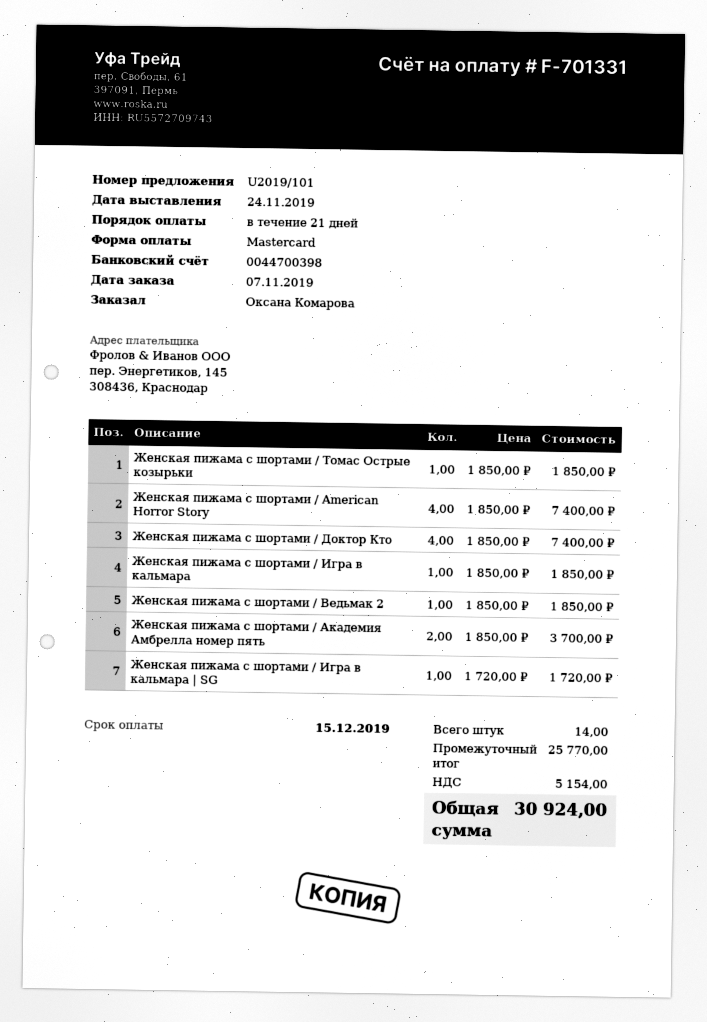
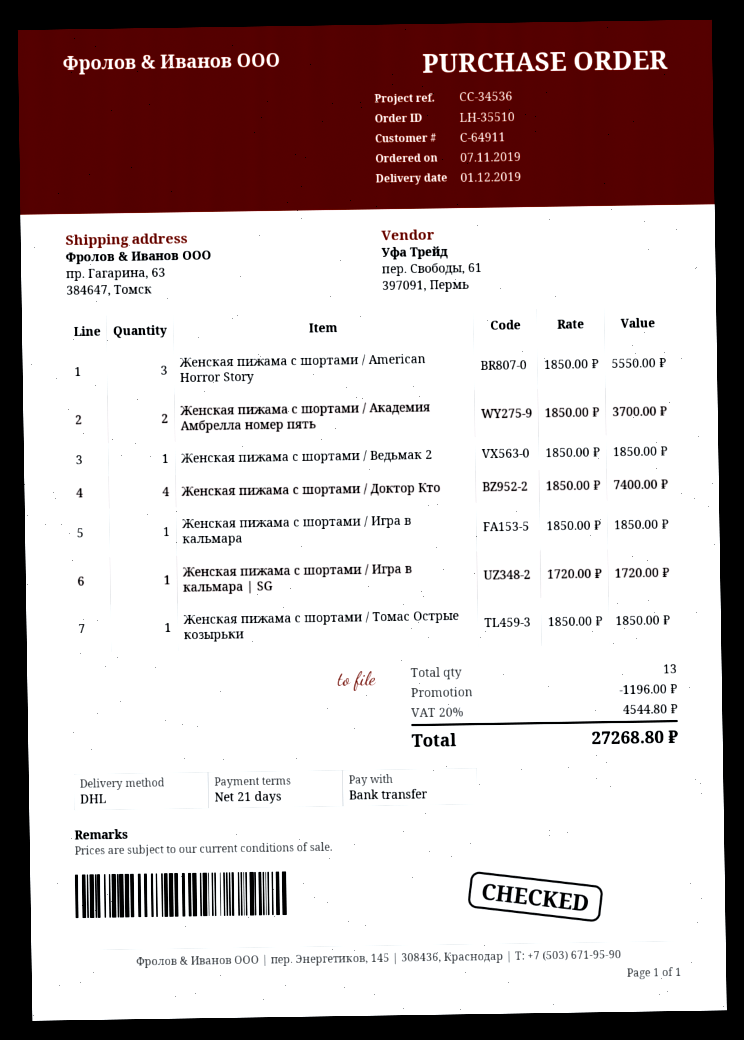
payment method: Mastercard -> bank transfer
Женская пижама с шортами / American Horror Story: 4 x 1850.00 = 7400.00 -> 3 x 1850.00 = 5550.00
total quantity: 14 -> 13
discount: none -> 1196.00
tax: 5154.00 -> 4544.80
total: 30924.00 -> 27268.80

